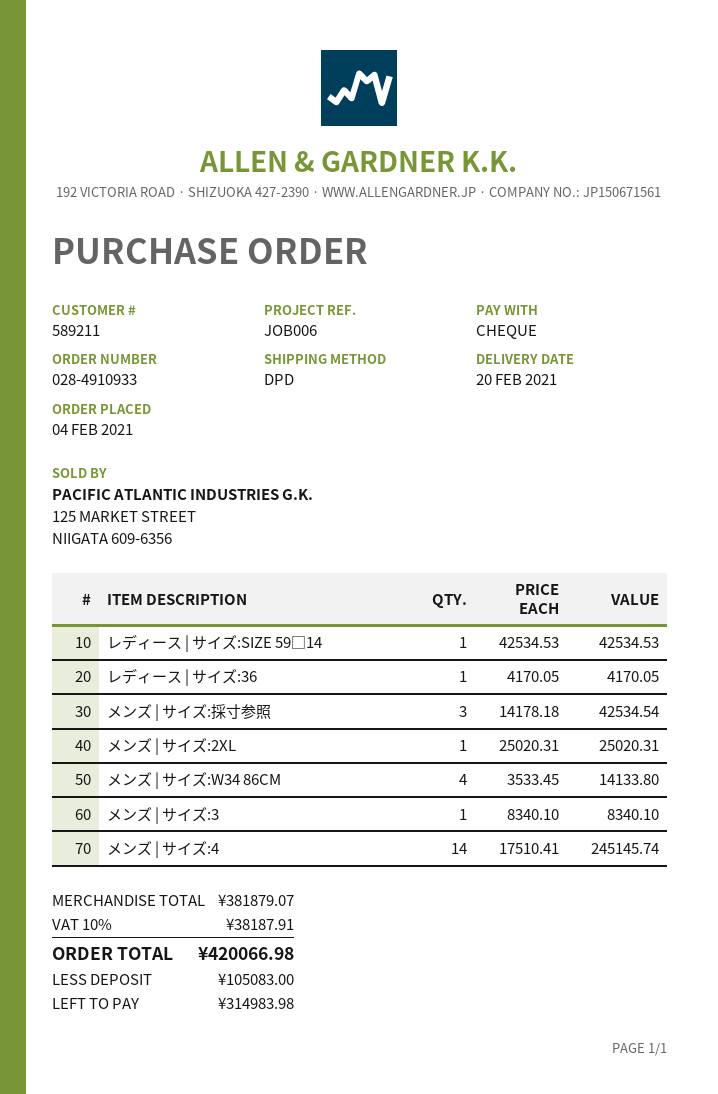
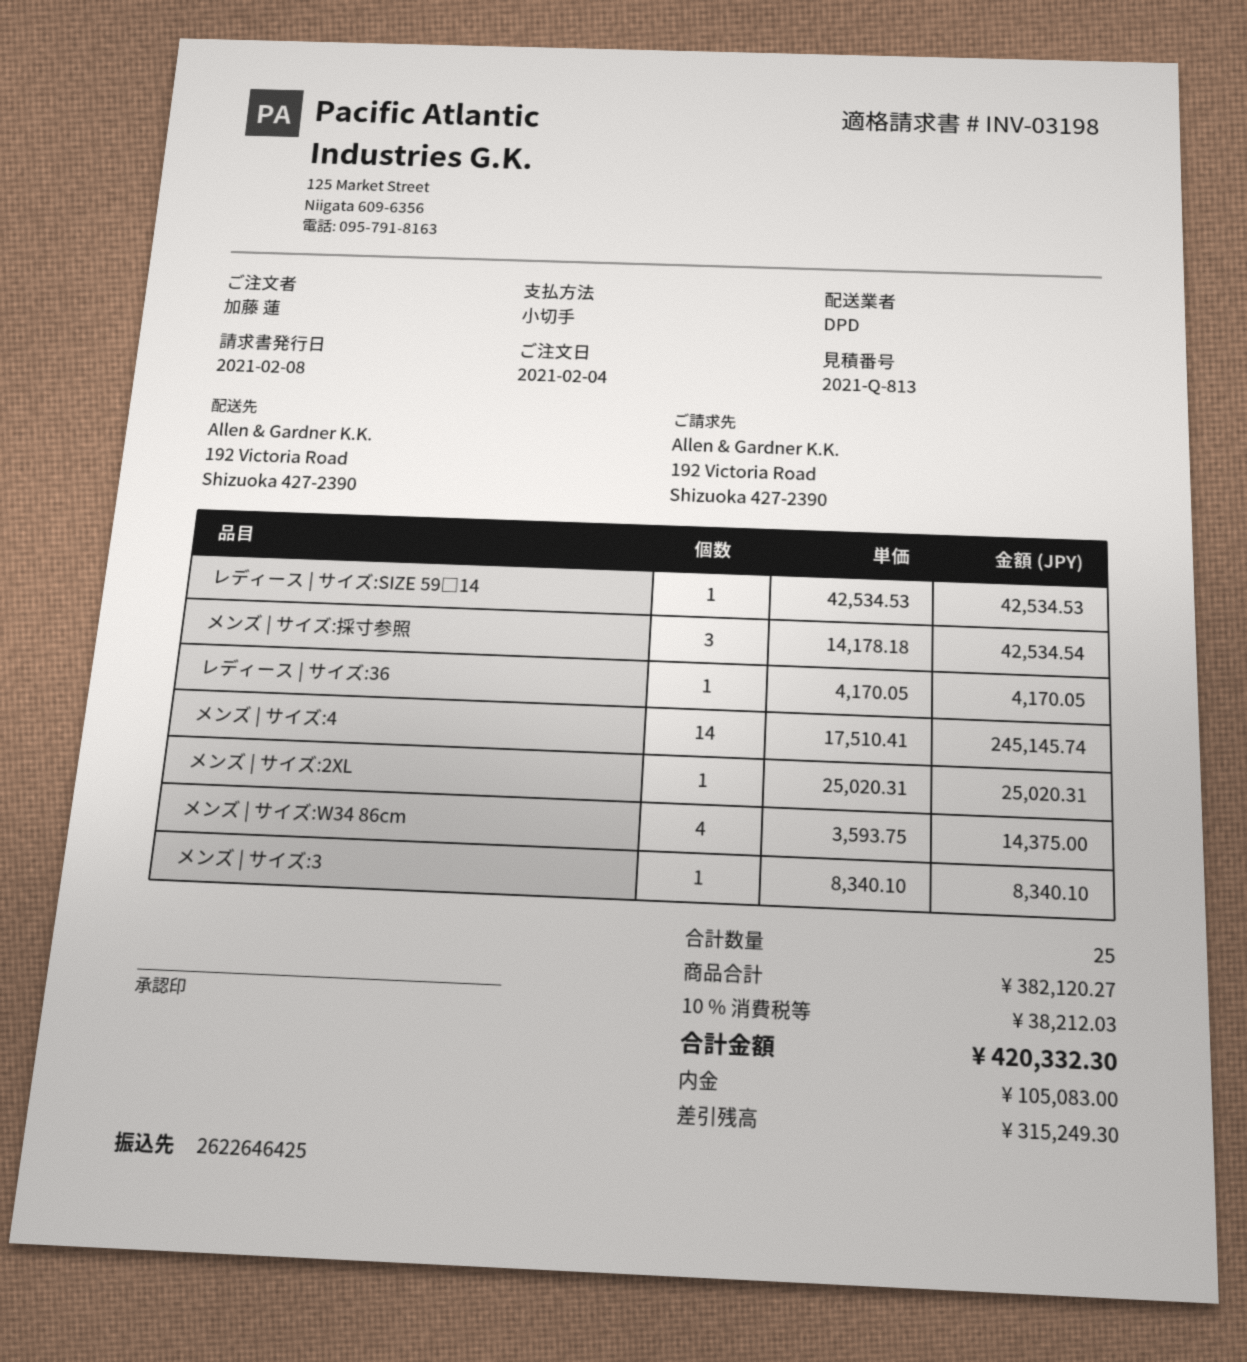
メンズ | サイズ:W34 86CM: 4 x 3533.45 = 14133.80 -> 4 x 3593.75 = 14375.00
subtotal: 381879.07 -> 382120.27
tax: 10% = 38187.91 -> 10% = 38212.03
total: 420066.98 -> 420332.30
balance: 314983.98 -> 315249.30

